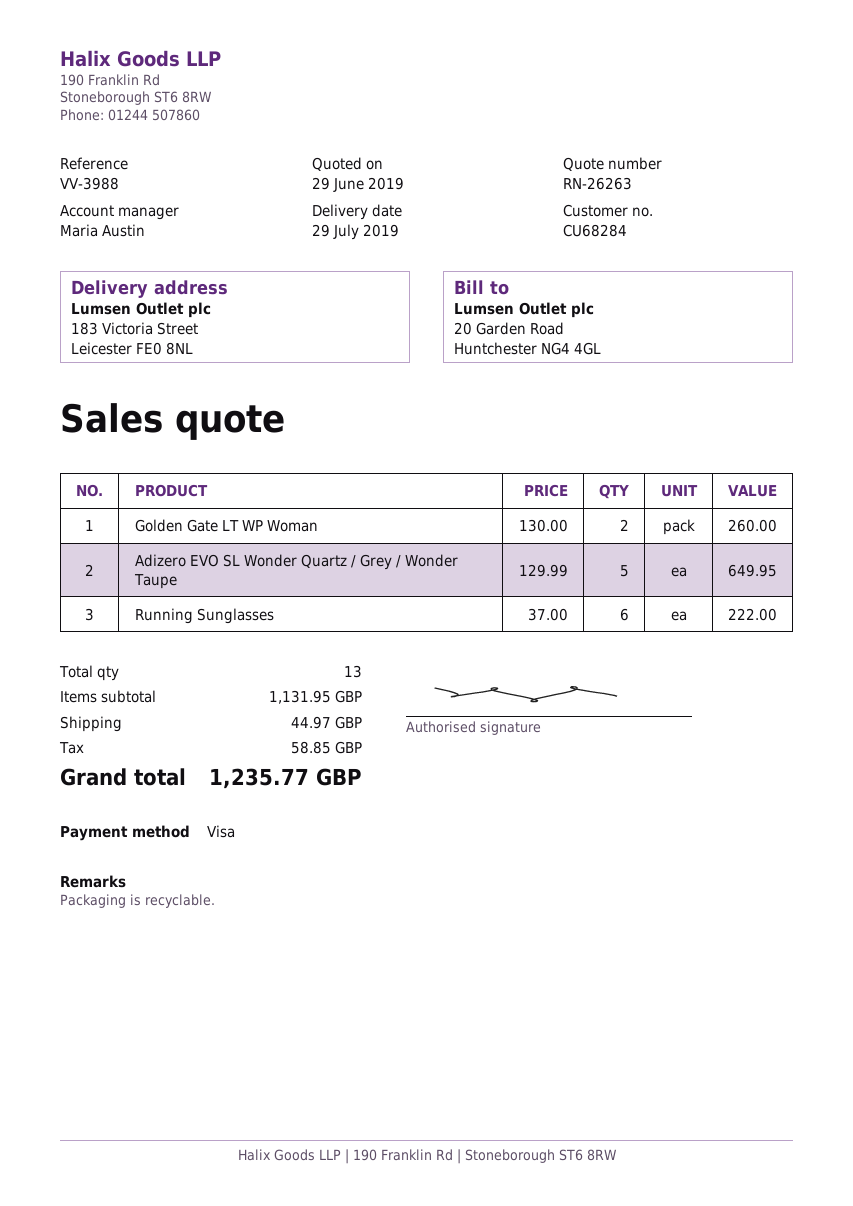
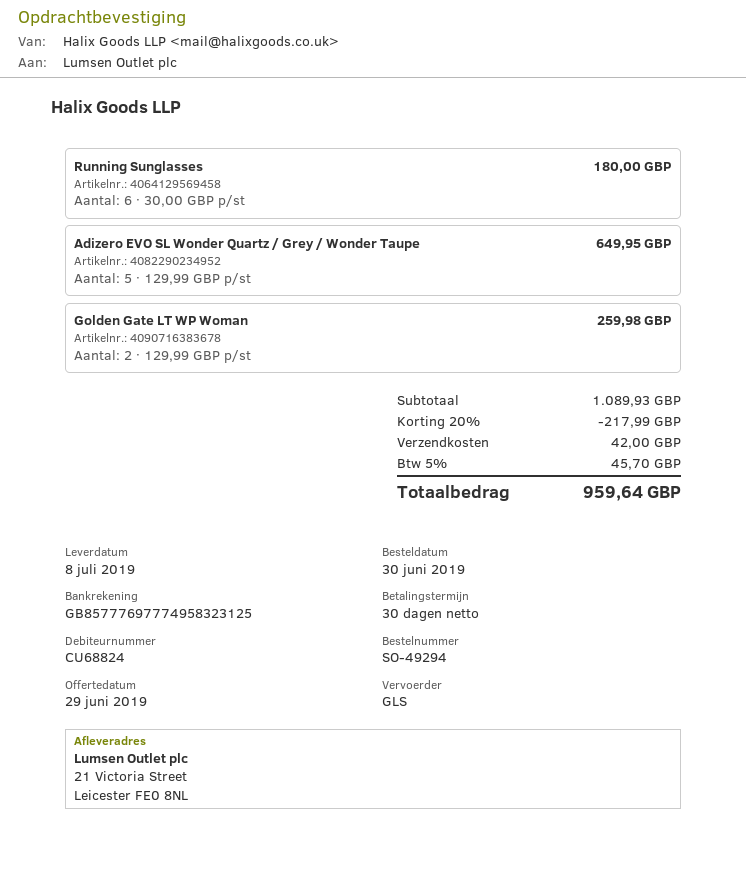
delivery date: 2019-07-29 -> 2019-07-08
customer number: CU68284 -> CU68824
ship to: 183 Victoria Street, Leicester FE0 8NL -> 21 Victoria Street, Leicester FE0 8NL
Golden Gate LT WP Woman: 2 x 130.00 = 260.00 -> 2 x 129.99 = 259.98
Running Sunglasses: 6 x 37.00 = 222.00 -> 6 x 30.00 = 180.00
subtotal: 1131.95 -> 1089.93
discount: none -> 20% = 217.99
shipping: 44.97 -> 42.00
tax: 58.85 -> 45.70
total: 1235.77 -> 959.64

